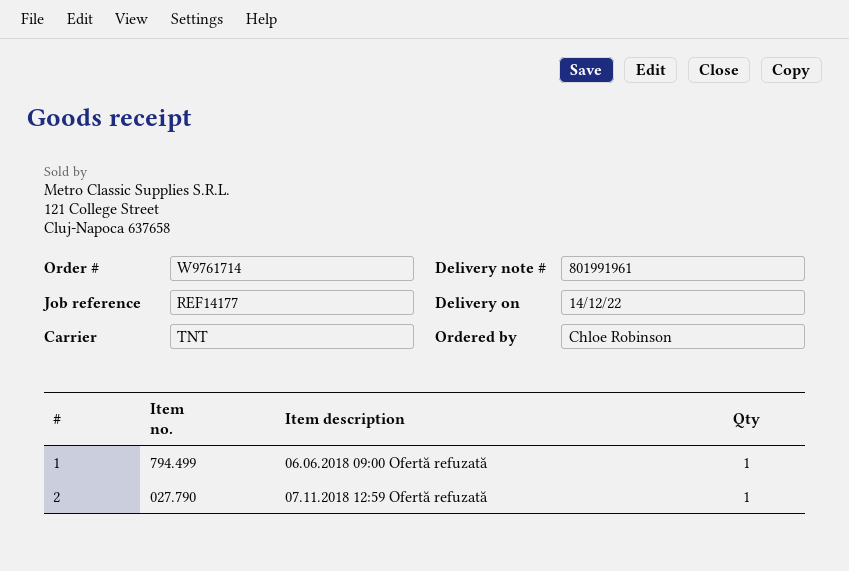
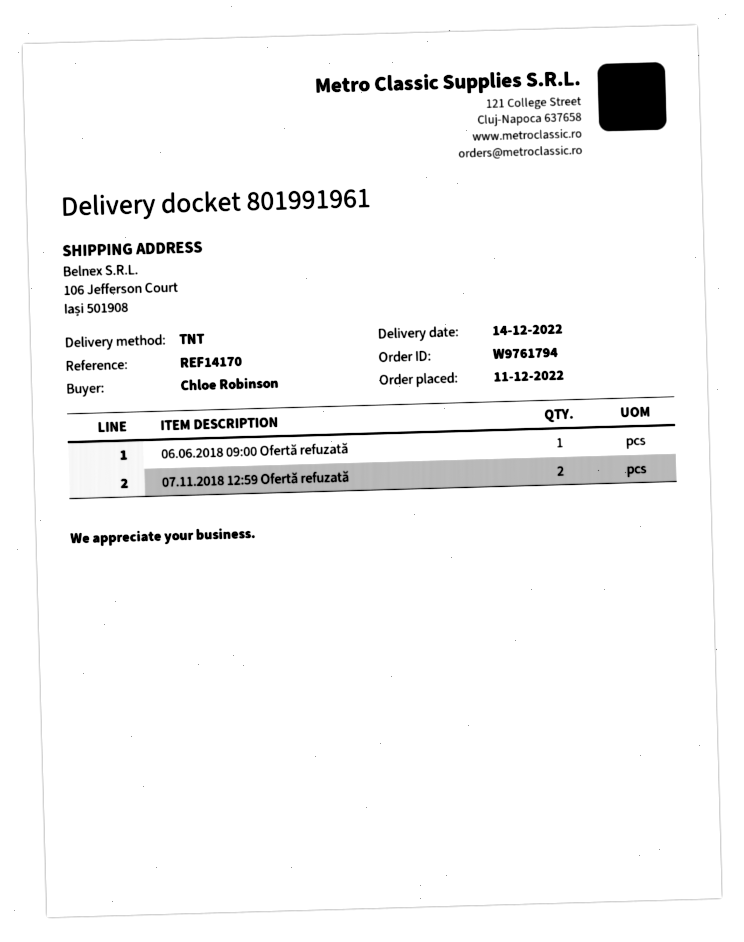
order number: W9761714 -> W9761794
reference: REF14177 -> REF14170
07.11.2018 12:59 Ofertă refuzată: 1 -> 2

